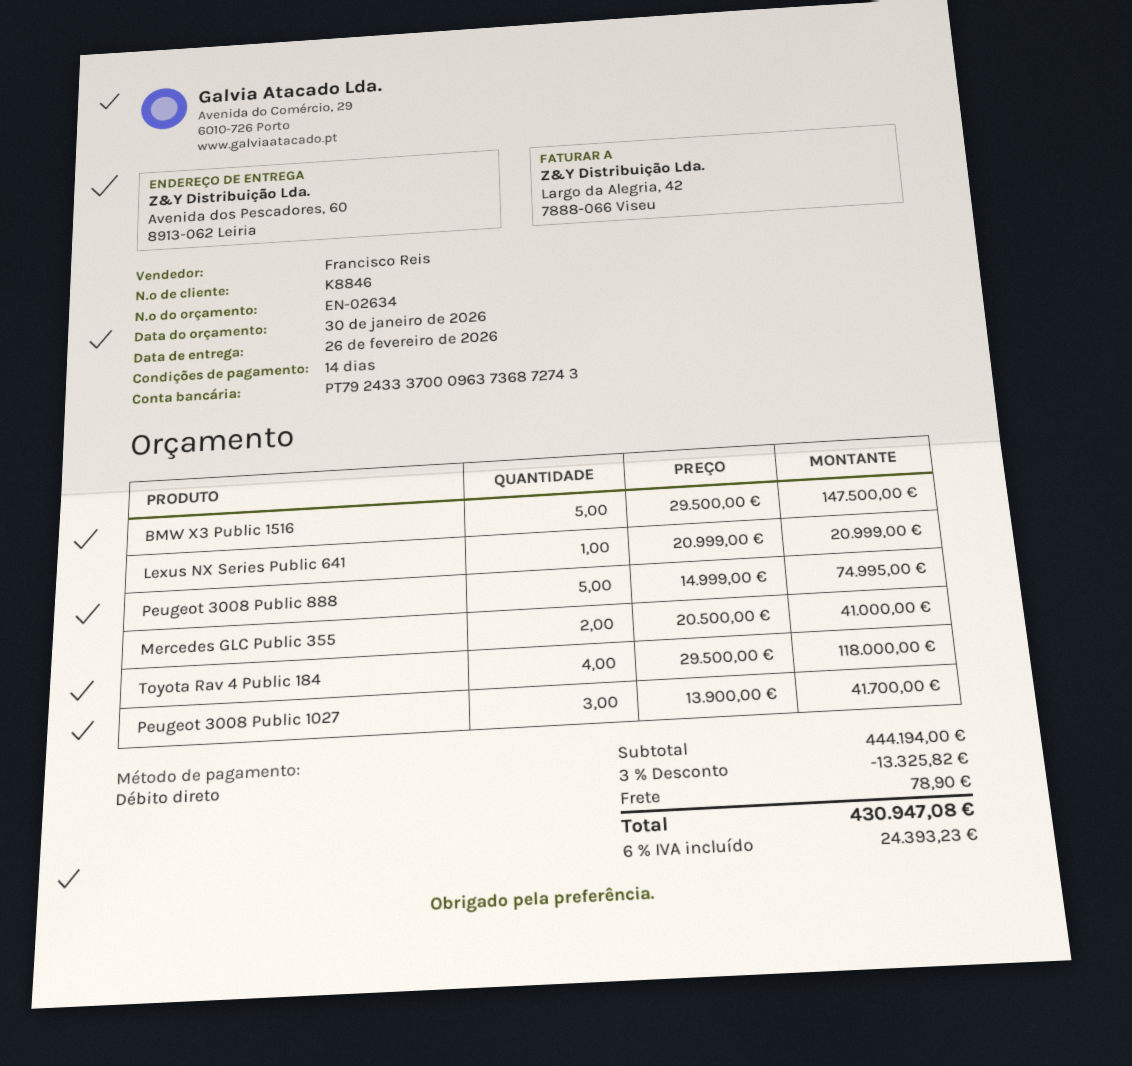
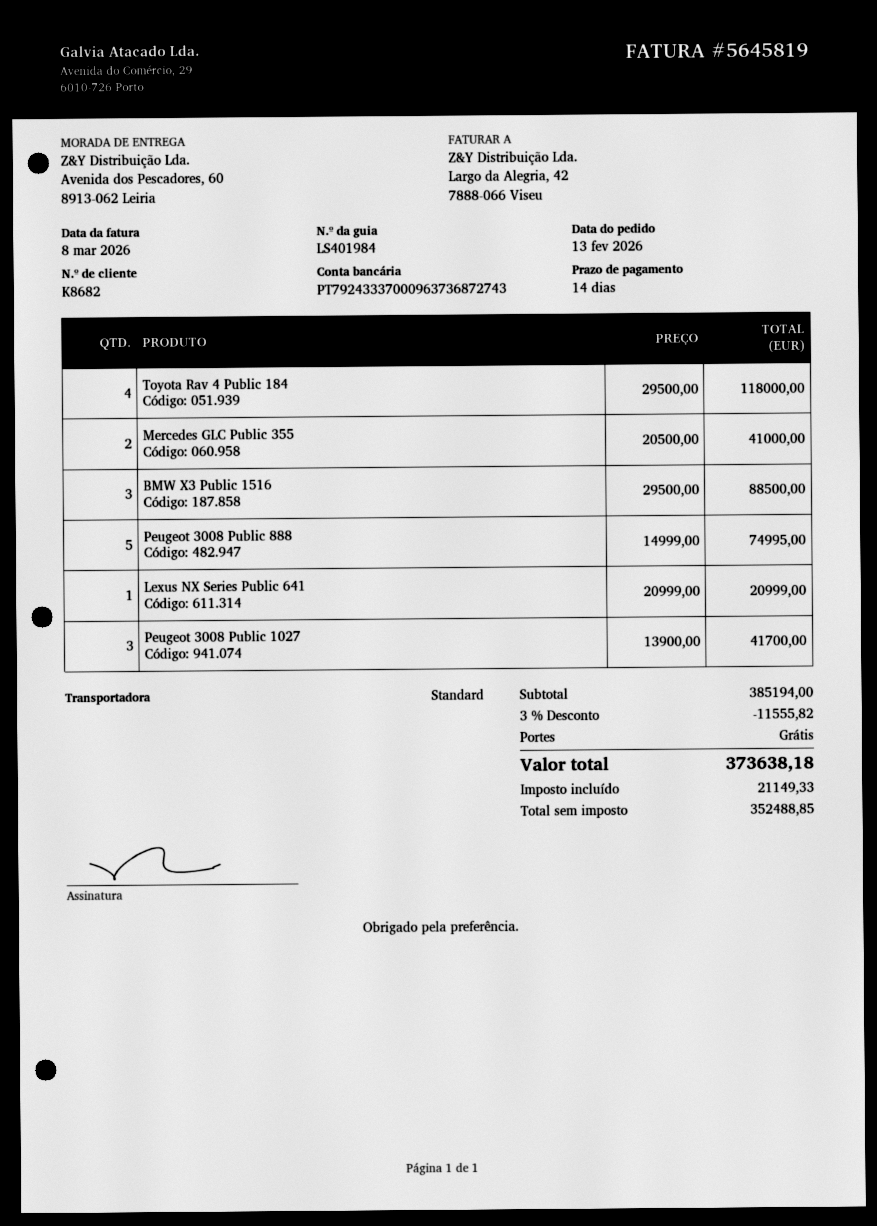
customer number: K8846 -> K8682
BMW X3 Public 1516: 5 x 29500.00 = 147500.00 -> 3 x 29500.00 = 88500.00
subtotal: 444194.00 -> 385194.00
discount: 3% = 13325.82 -> 3% = 11555.82
shipping: 78.90 -> 0.00
tax: 24393.23 -> 21149.33
total: 430947.08 -> 373638.18

